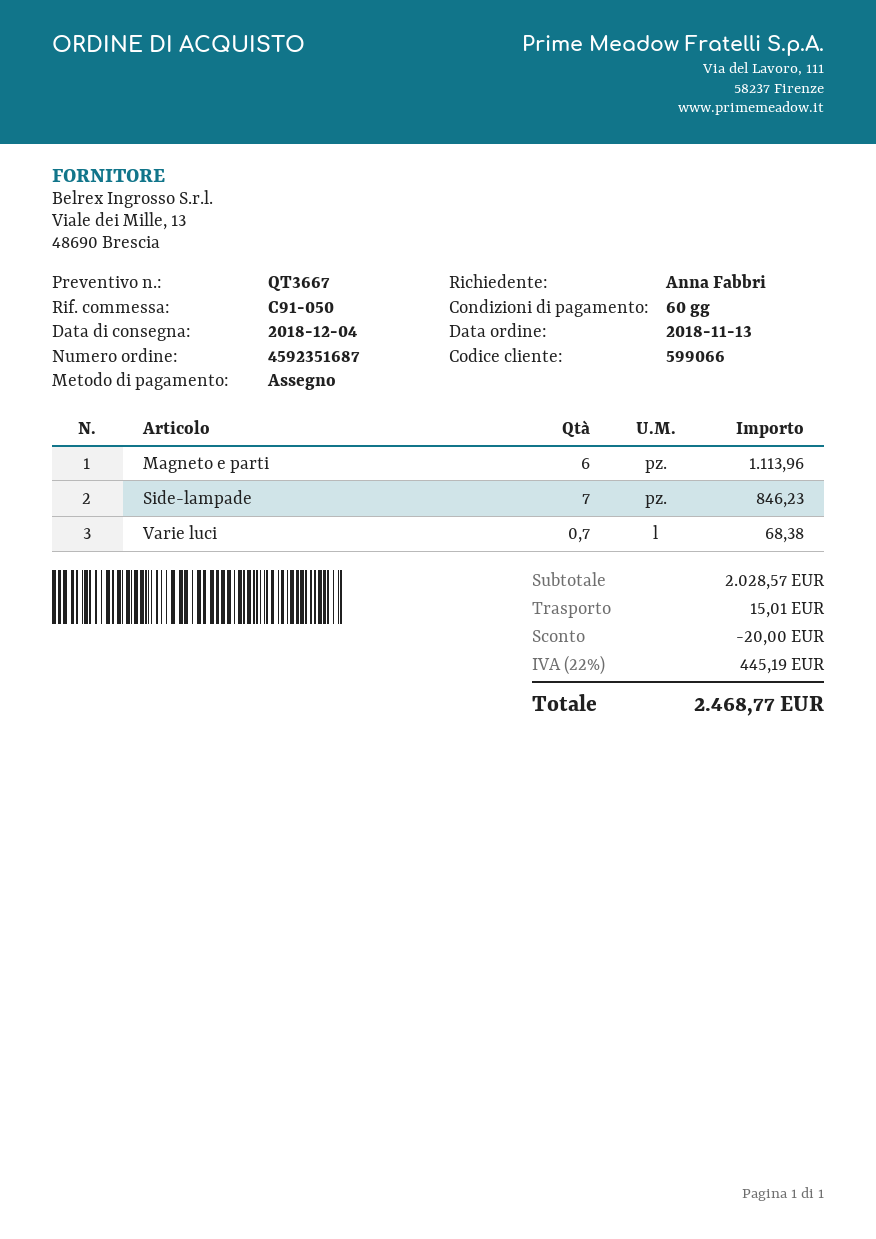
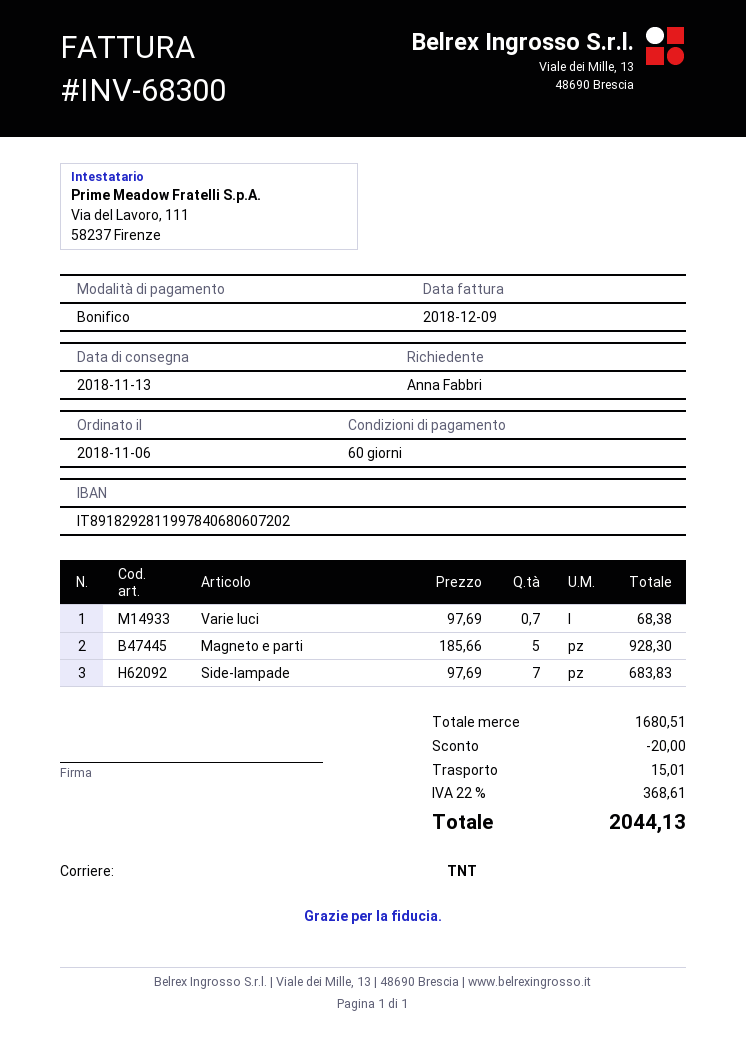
order date: 2018-11-13 -> 2018-11-06
delivery date: 2018-12-04 -> 2018-11-13
payment method: cheque -> bank transfer
Magneto e parti: 6 for 1113.96 -> 5 for 928.30
Side-lampade: 7 for 846.23 -> 7 for 683.83
subtotal: 2028.57 -> 1680.51
tax: 22% = 445.19 -> 22% = 368.61
total: 2468.77 -> 2044.13

